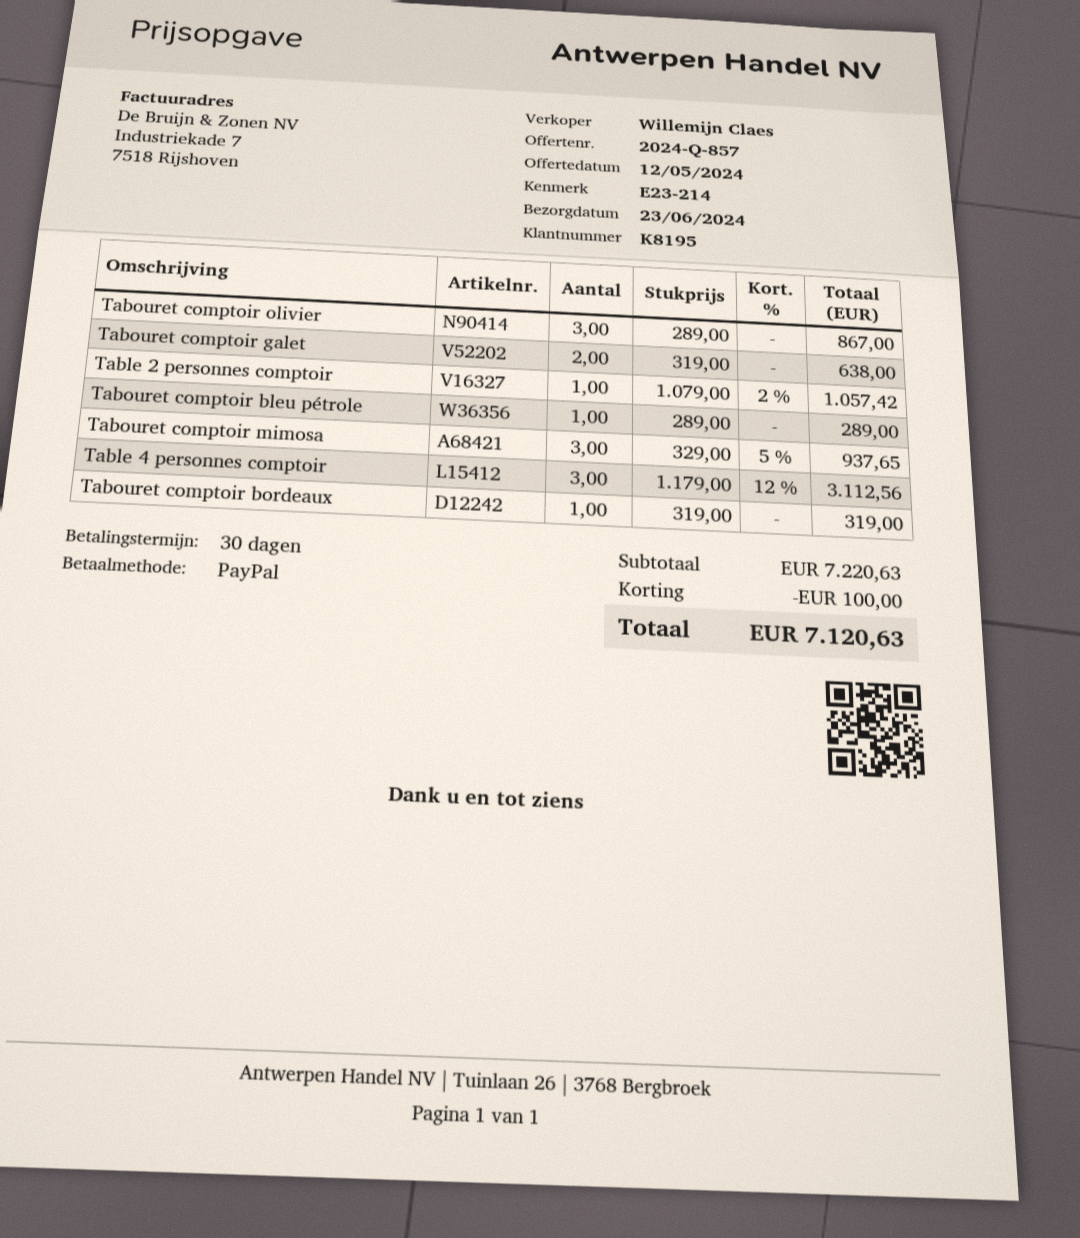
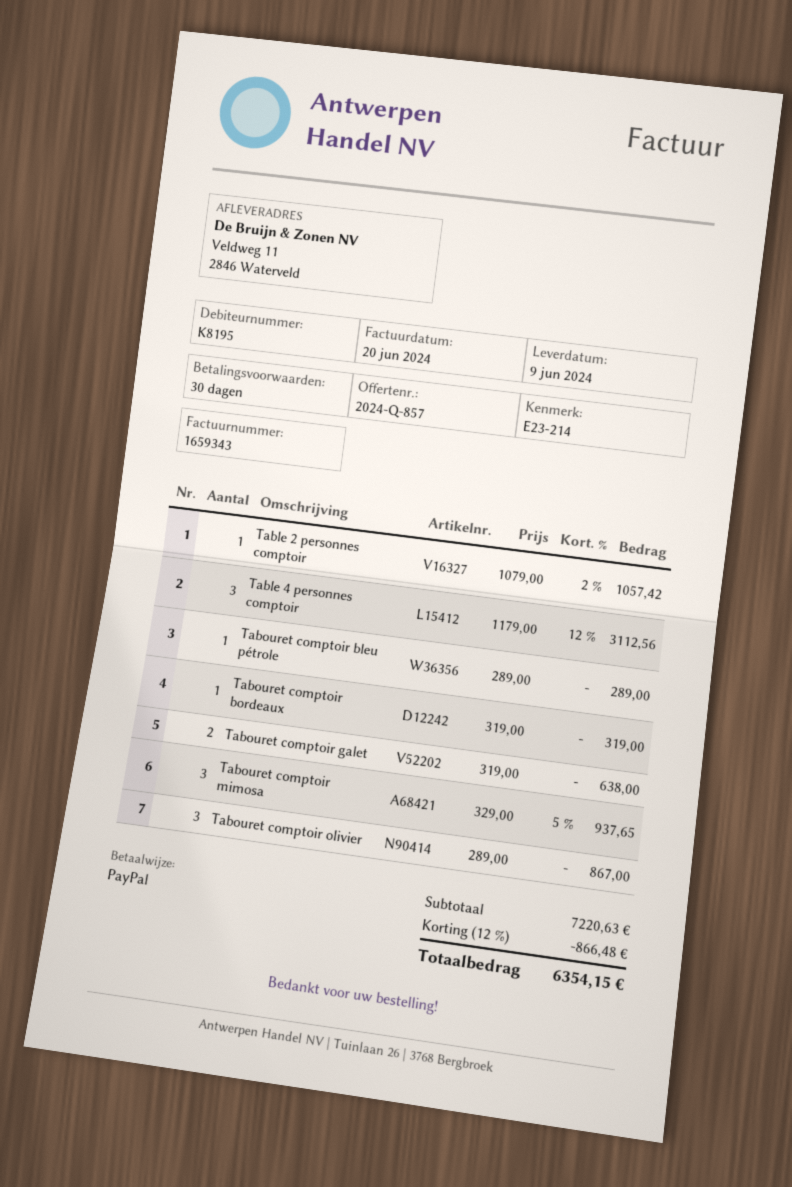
delivery date: 2024-06-23 -> 2024-06-09
discount: 100.00 -> 866.48
total: 7120.63 -> 6354.15

